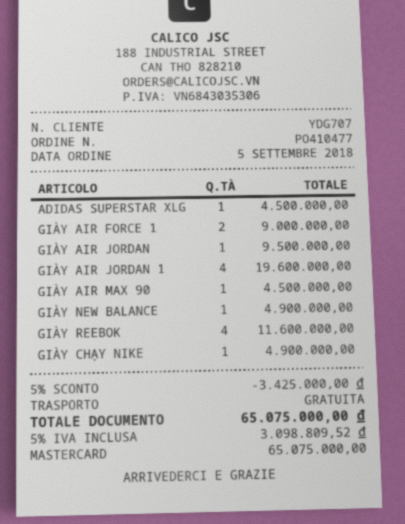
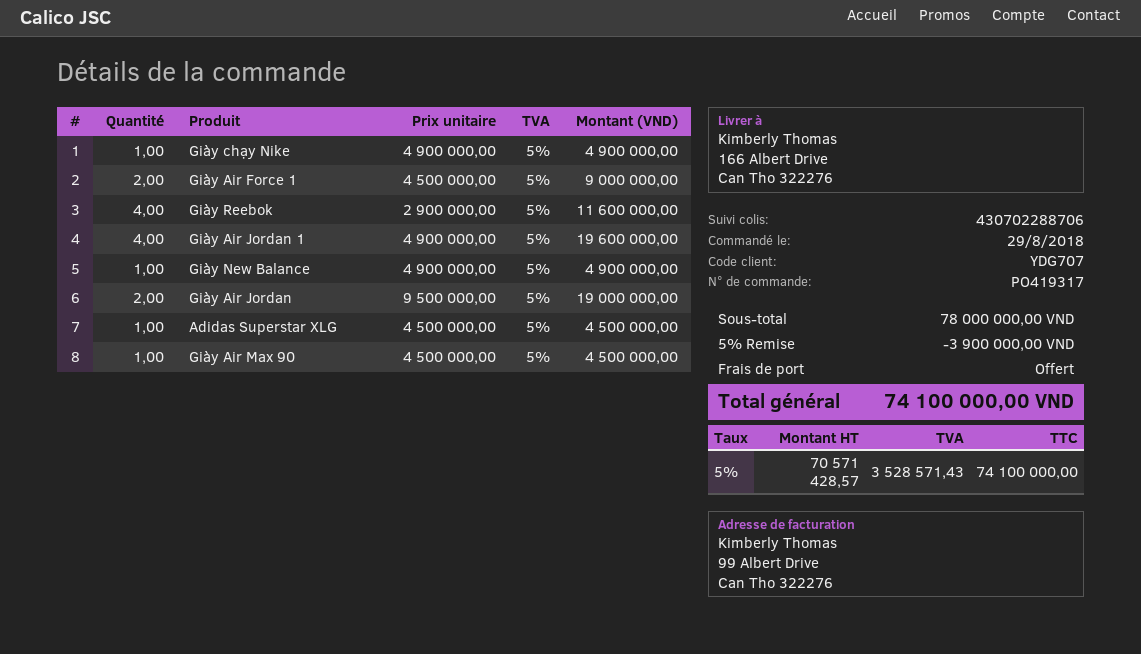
order number: PO410477 -> PO419317
order date: 2018-09-05 -> 2018-08-29
GIÀY AIR JORDAN: 1 for 9500000.00 -> 2 for 19000000.00
discount: 5% = 3425000.00 -> 5% = 3900000.00
tax: 5% = 3098809.52 -> 5% = 3528571.43
total: 65075000.00 -> 74100000.00

